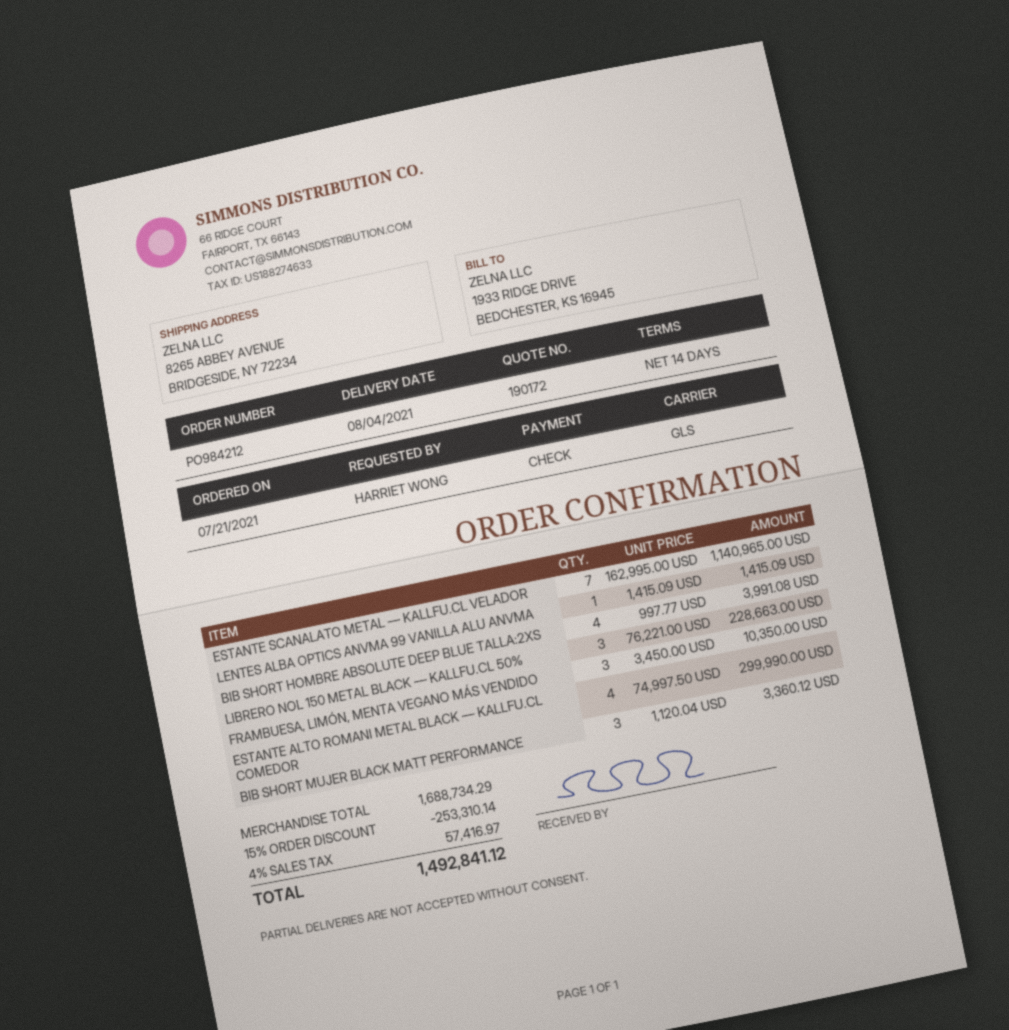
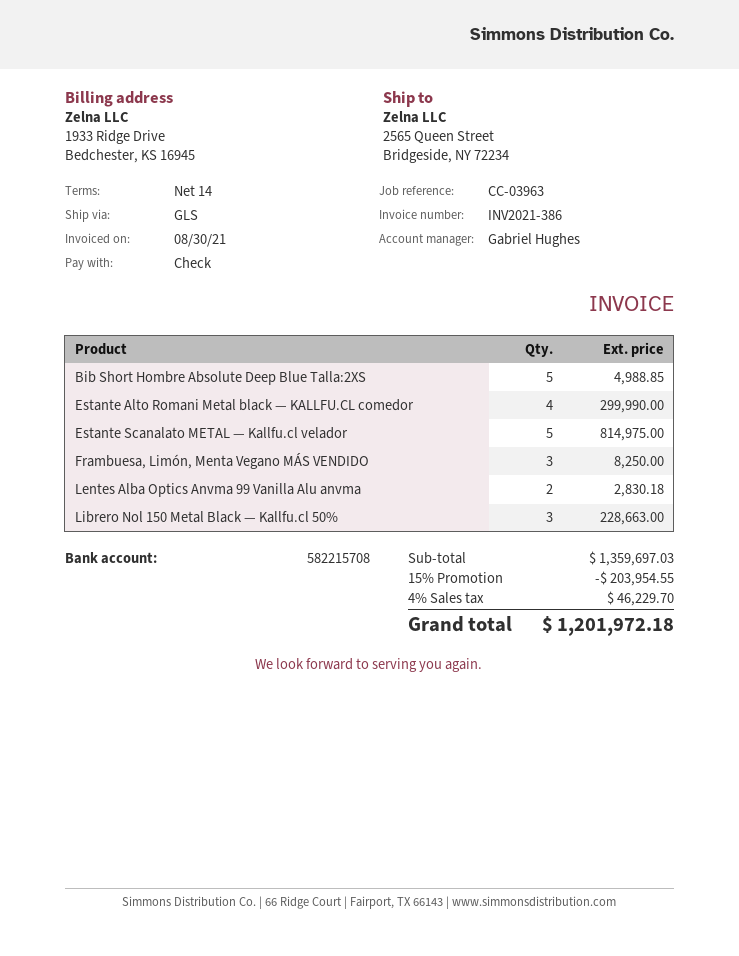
ship to: 8265 ABBEY AVENUE, BRIDGESIDE, NY 72234 -> 2565 Queen Street, Bridgeside, NY 72234
ESTANTE SCANALATO METAL — KALLFU.CL VELADOR: 7 for 1140965.00 -> 5 for 814975.00
LENTES ALBA OPTICS ANVMA 99 VANILLA ALU ANVMA: 1 for 1415.09 -> 2 for 2830.18
BIB SHORT HOMBRE ABSOLUTE DEEP BLUE TALLA:2XS: 4 for 3991.08 -> 5 for 4988.85
FRAMBUESA, LIMÓN, MENTA VEGANO MÁS VENDIDO: 3 for 10350.00 -> 3 for 8250.00
BIB SHORT MUJER BLACK MATT PERFORMANCE: 3 for 3360.12 -> none
subtotal: 1688734.29 -> 1359697.03
discount: 15% = 253310.14 -> 15% = 203954.55
tax: 4% = 57416.97 -> 4% = 46229.70
total: 1492841.12 -> 1201972.18

